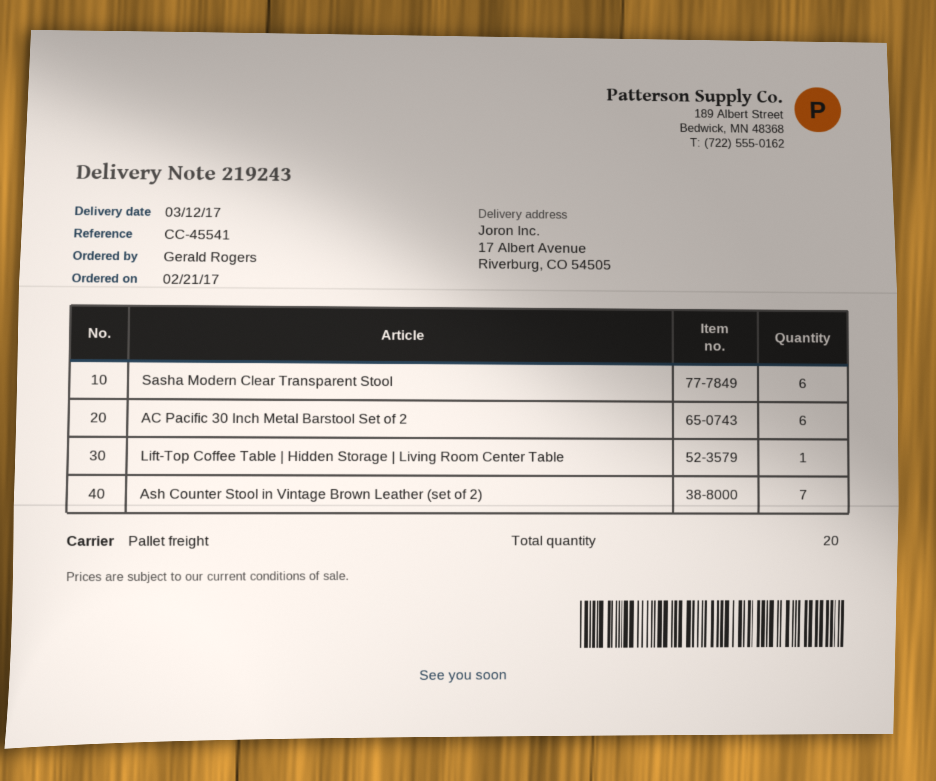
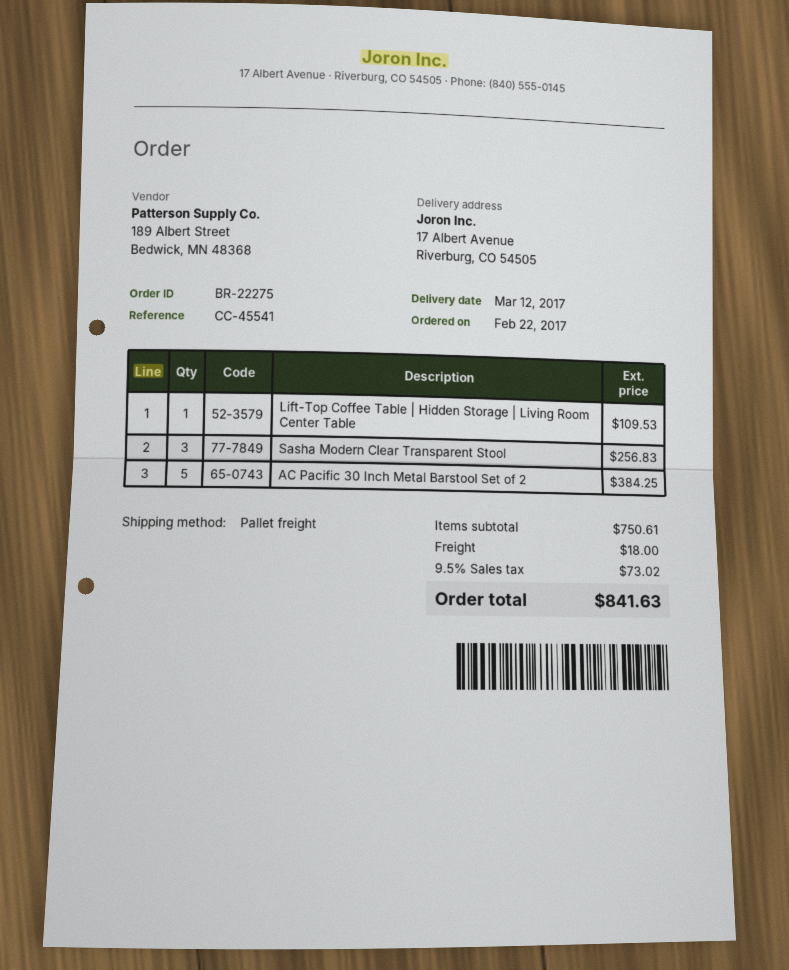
order date: 2017-02-21 -> 2017-02-22
Sasha Modern Clear Transparent Stool: 6 -> 3
AC Pacific 30 Inch Metal Barstool Set of 2: 6 -> 5
Ash Counter Stool in Vintage Brown Leather (set of 2): 7 -> none

